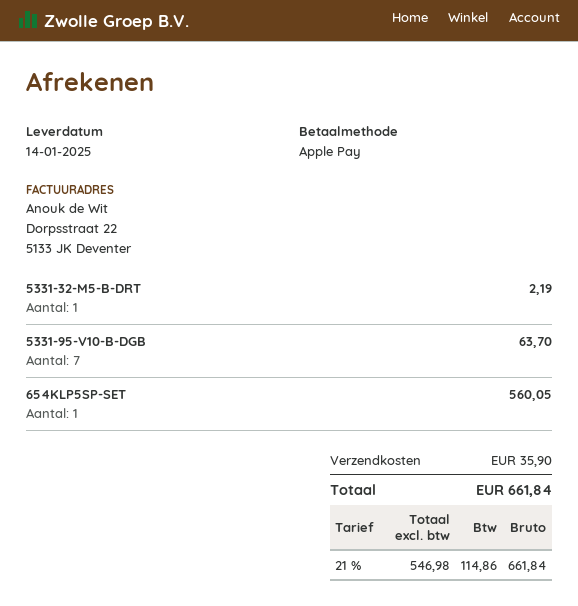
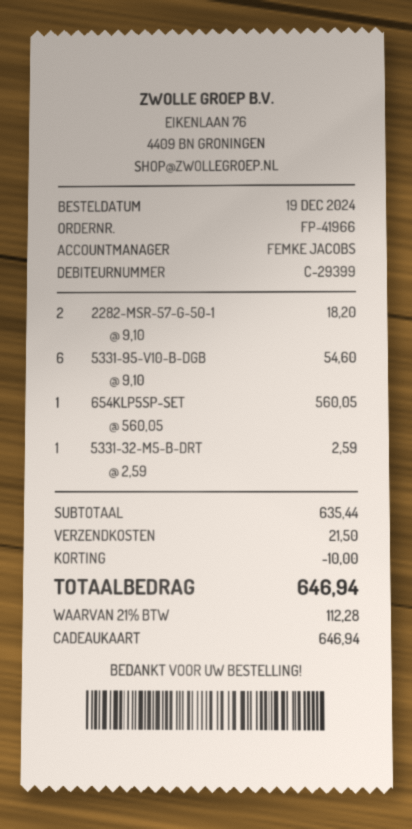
payment method: Apple Pay -> gift card
5331-32-M5-B-DRT: 1 for 2.19 -> 1 for 2.59
5331-95-V10-B-DGB: 7 for 63.70 -> 6 for 54.60
2282-MSR-57-G-50-1: none -> 2 for 18.20
discount: none -> 10.00
shipping: 35.90 -> 21.50
tax: 21% = 114.86 -> 21% = 112.28
total: 661.84 -> 646.94

